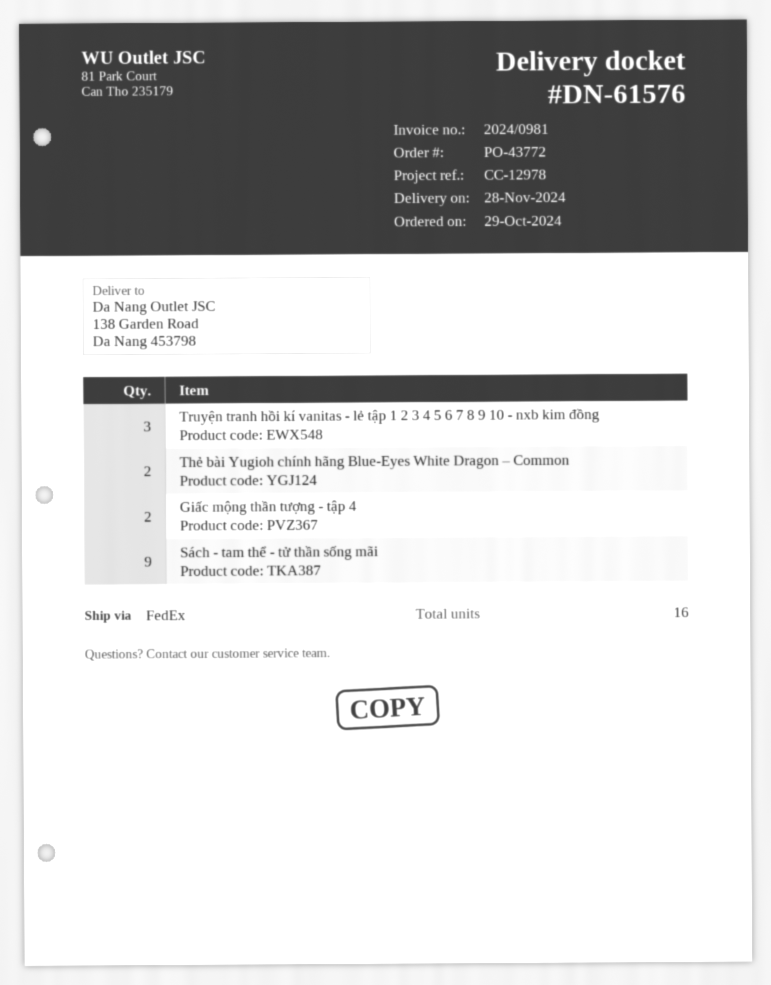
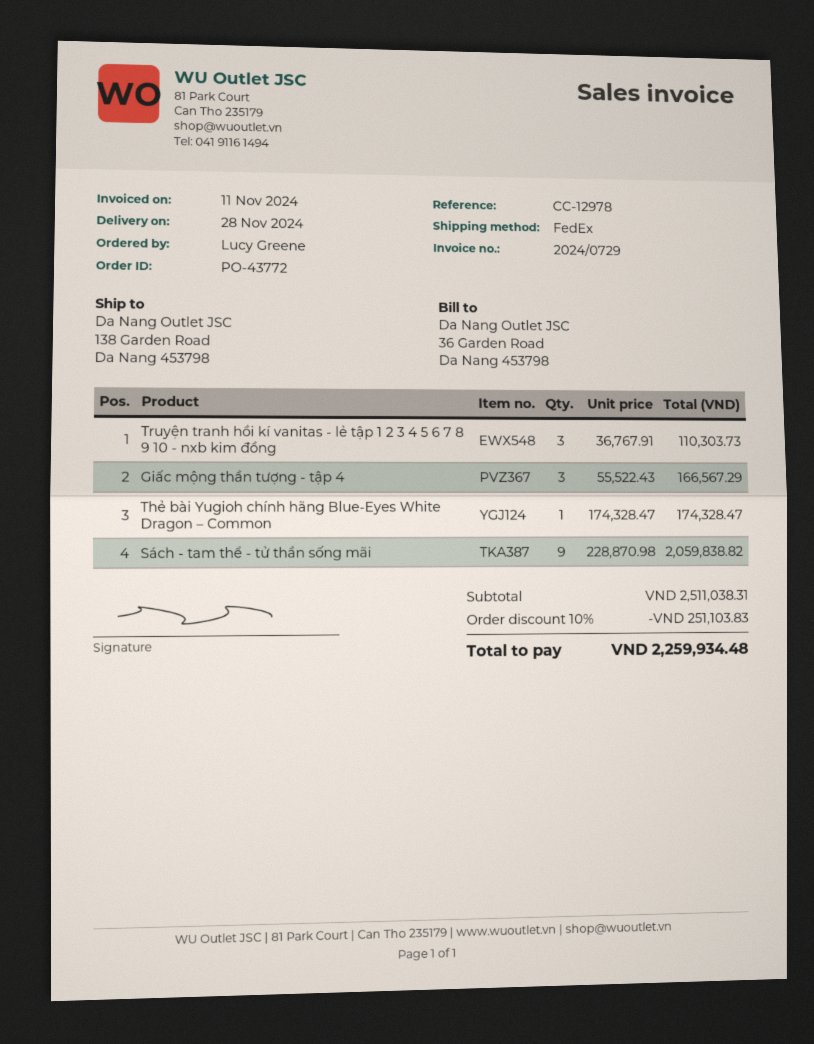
invoice number: 2024/0981 -> 2024/0729
Thẻ bài Yugioh chính hãng Blue-Eyes White Dragon – Common: 2 -> 1
Giấc mộng thần tượng - tập 4: 2 -> 3

